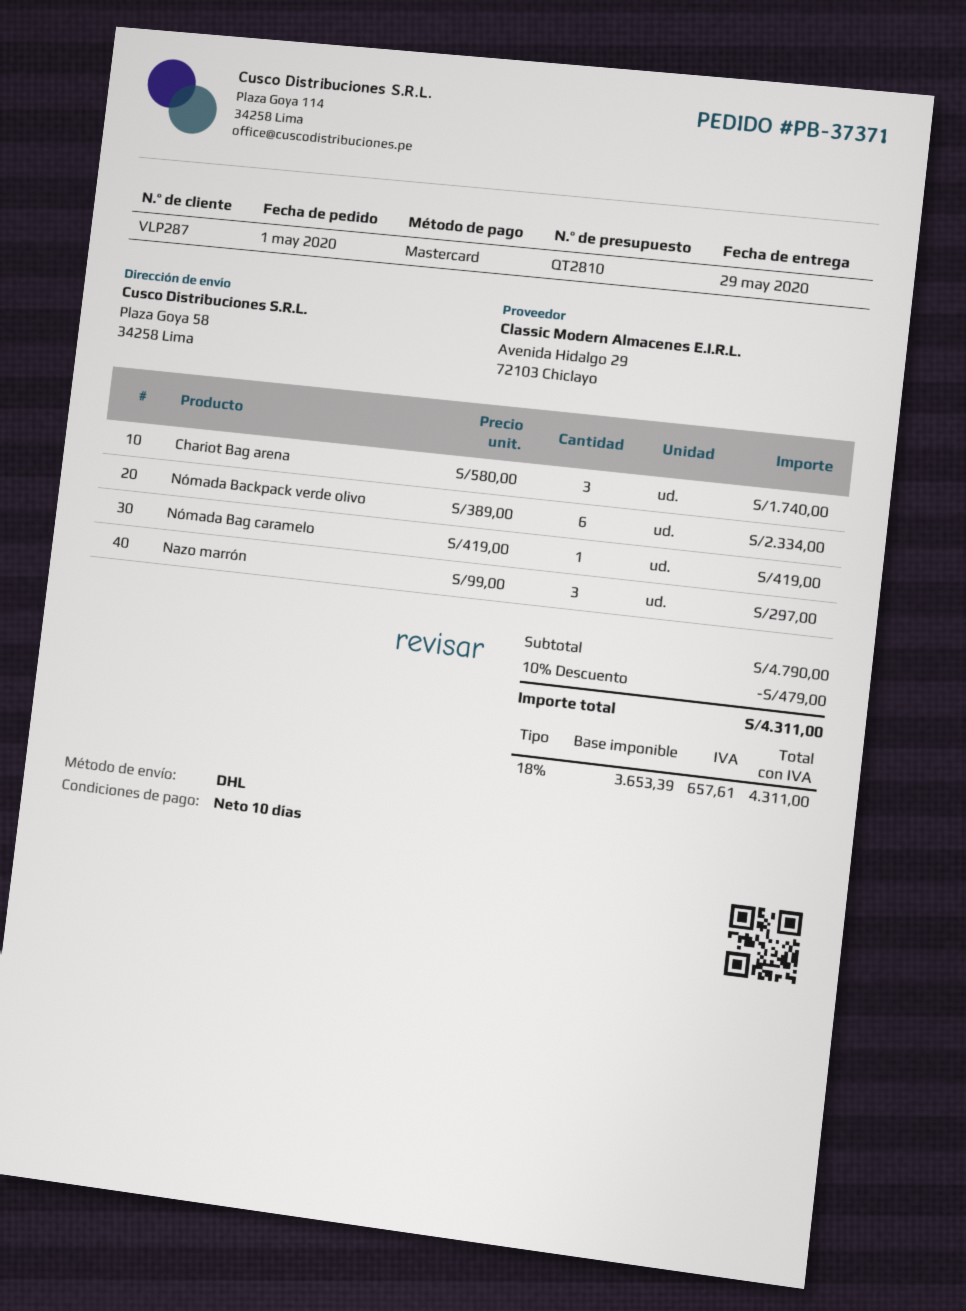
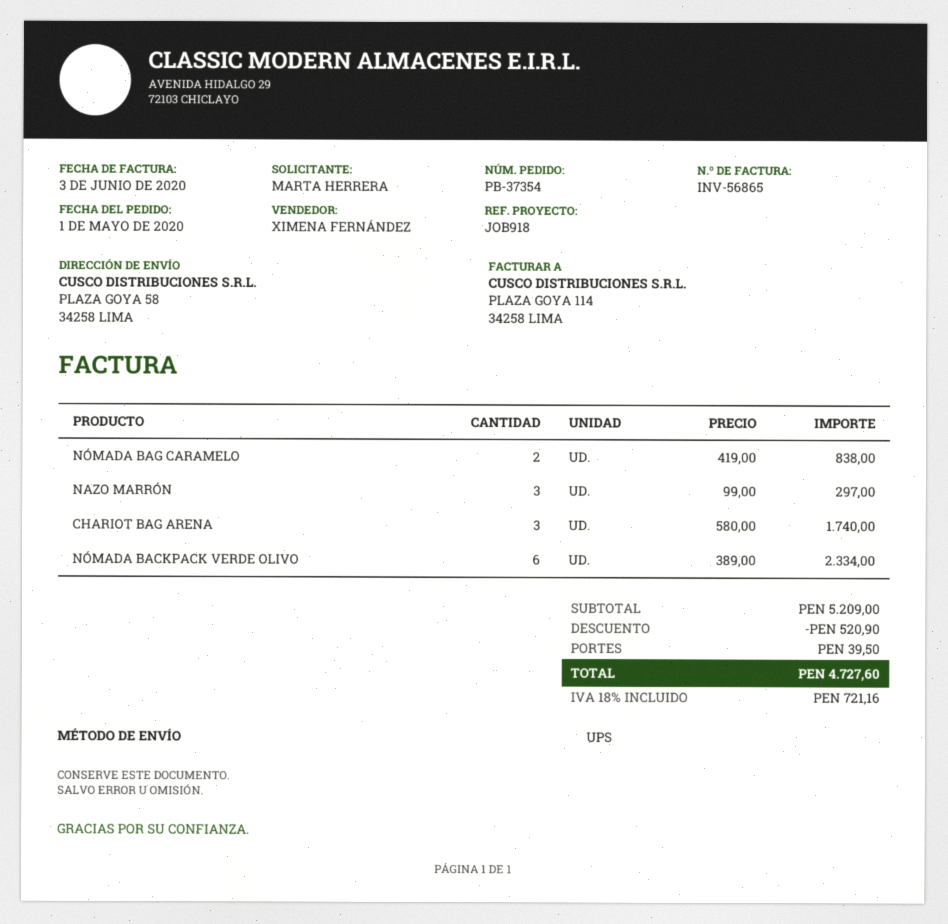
order number: PB-37371 -> PB-37354
shipping method: DHL -> UPS
Nómada Bag caramelo: 1 x 419.00 = 419.00 -> 2 x 419.00 = 838.00
subtotal: 4790.00 -> 5209.00
discount: 479.00 -> 520.90
shipping: none -> 39.50
tax: 18% = 657.61 -> 18% = 721.16
total: 4311.00 -> 4727.60

